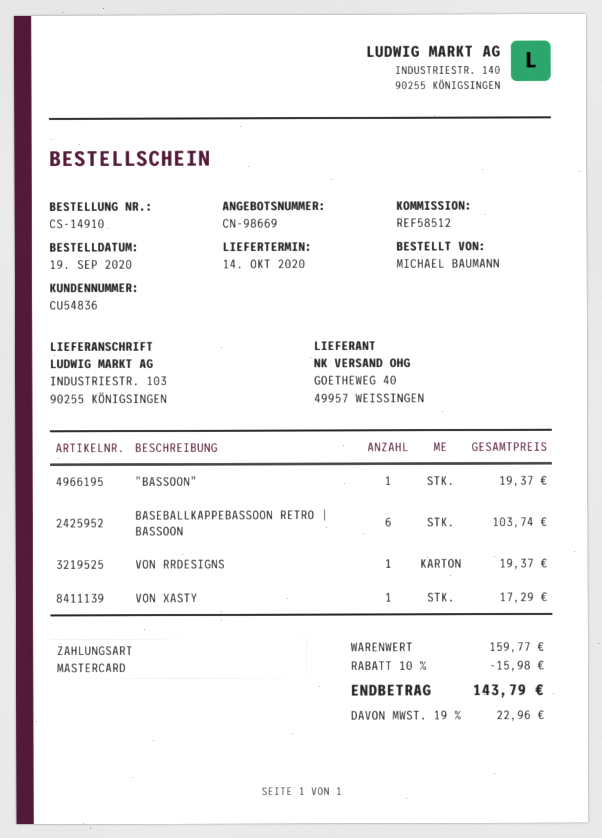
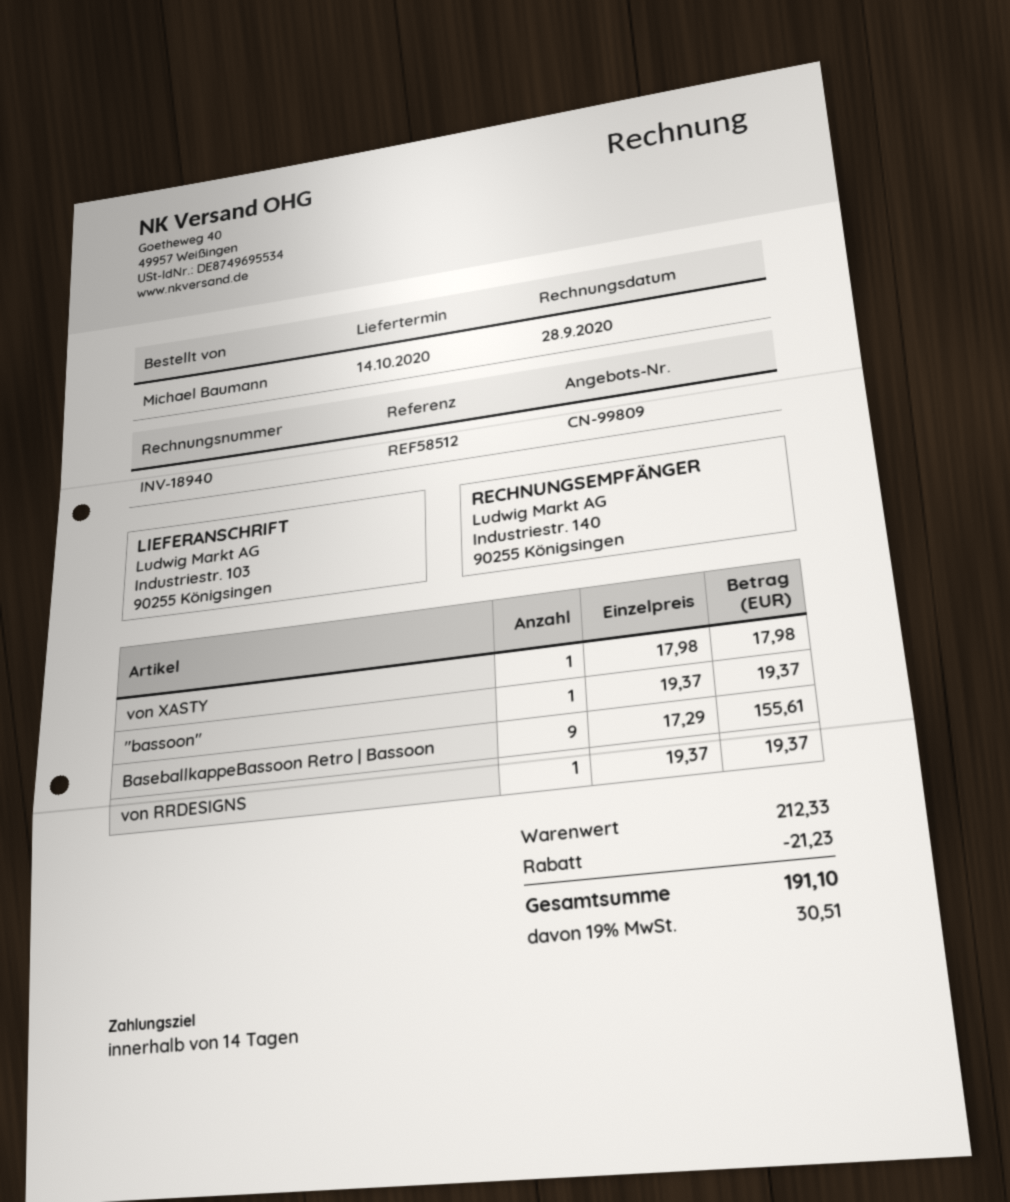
quote number: CN-98669 -> CN-99809
BASEBALLKAPPEBASSOON RETRO | BASSOON: 6 for 103.74 -> 9 for 155.61
VON XASTY: 1 for 17.29 -> 1 for 17.98
subtotal: 159.77 -> 212.33
discount: 15.98 -> 21.23
tax: 19% = 22.96 -> 19% = 30.51
total: 143.79 -> 191.10

